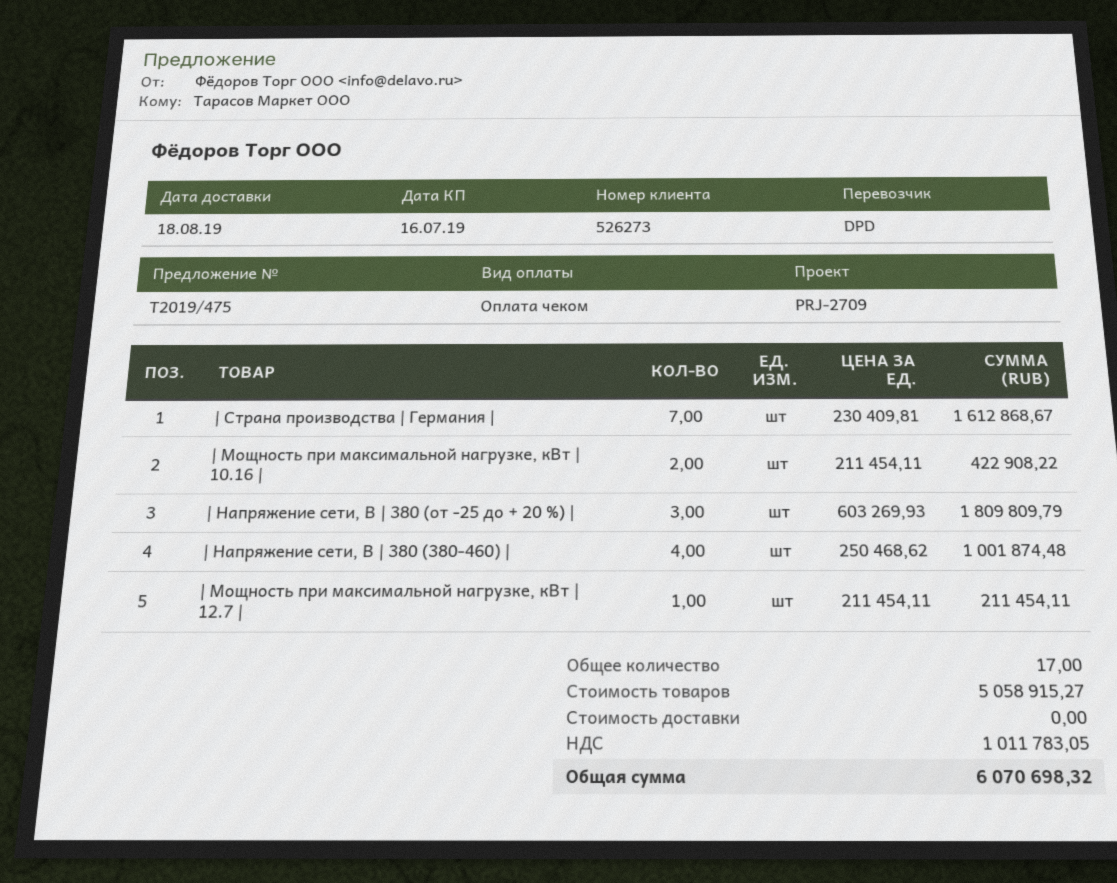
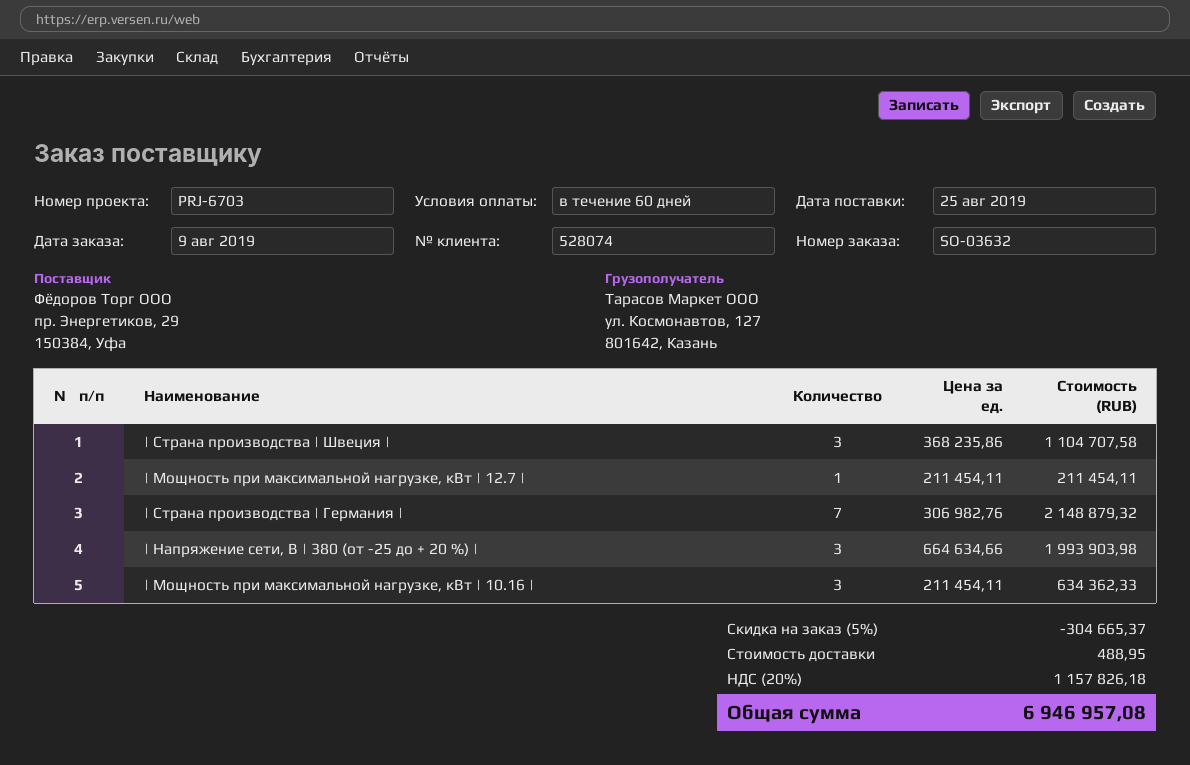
delivery date: 2019-08-18 -> 2019-08-25
customer number: 526273 -> 528074
reference: PRJ-2709 -> PRJ-6703
| Страна производства | Германия |: 7 x 230409.81 = 1612868.67 -> 7 x 306982.76 = 2148879.32
| Мощность при максимальной нагрузке, кВт | 10.16 |: 2 x 211454.11 = 422908.22 -> 3 x 211454.11 = 634362.33
| Напряжение сети, В | 380 (от -25 до + 20 %) |: 3 x 603269.93 = 1809809.79 -> 3 x 664634.66 = 1993903.98
| Напряжение сети, В | 380 (380-460) |: 4 x 250468.62 = 1001874.48 -> none
| Страна производства | Швеция |: none -> 3 x 368235.86 = 1104707.58
discount: none -> 5% = 304665.37
shipping: 0.00 -> 488.95
tax: 1011783.05 -> 1157826.18
total: 6070698.32 -> 6946957.08

